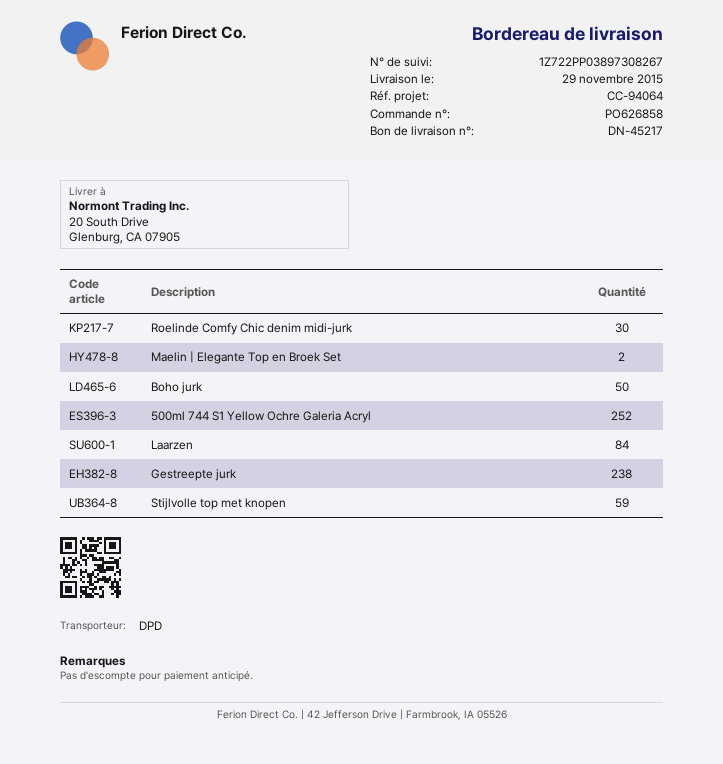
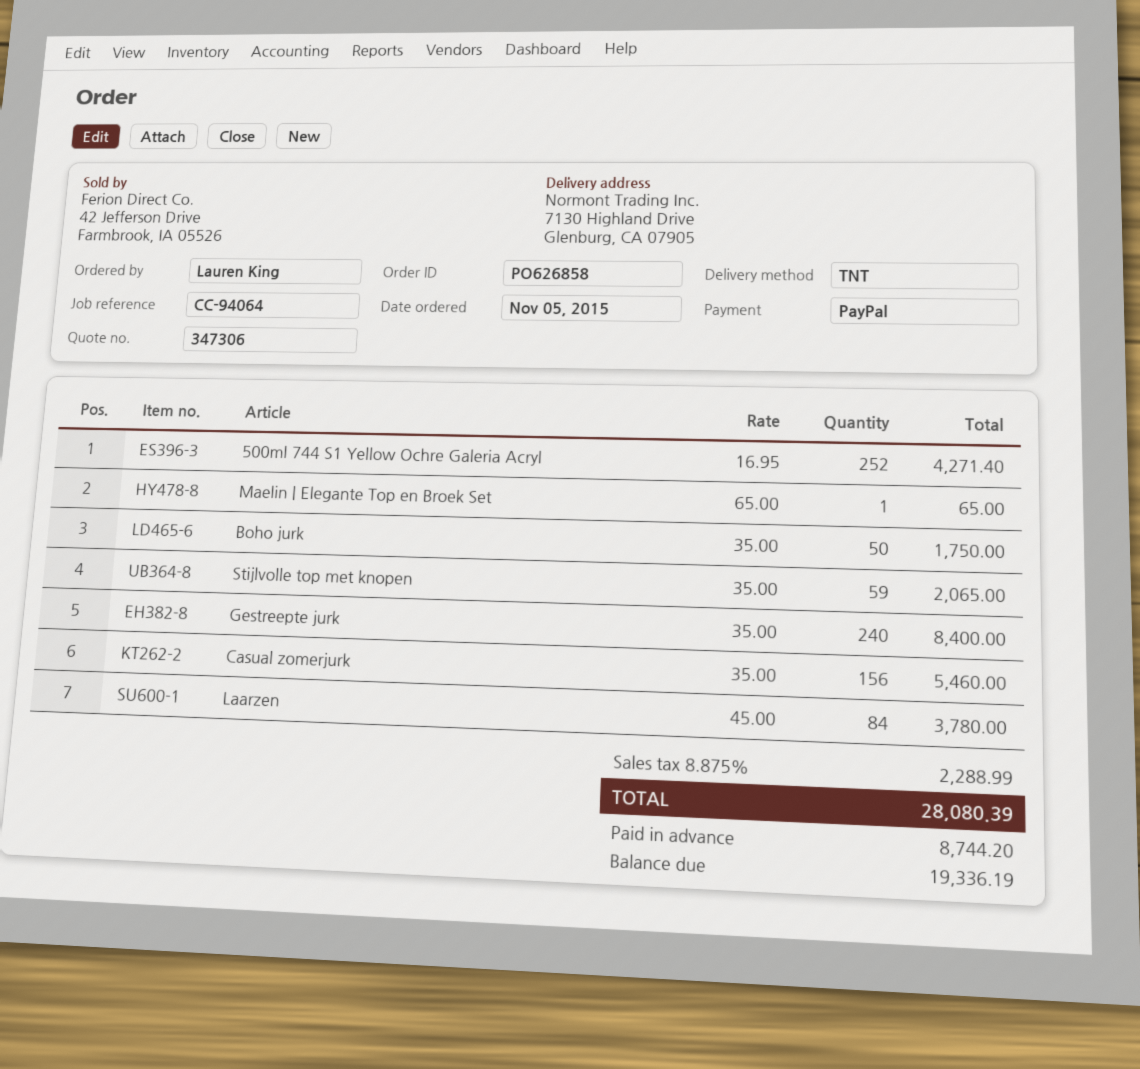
shipping method: DPD -> TNT
ship to: 20 South Drive, Glenburg, CA 07905 -> 7130 Highland Drive, Glenburg, CA 07905
Roelinde Comfy Chic denim midi-jurk: 30 -> none
Maelin | Elegante Top en Broek Set: 2 -> 1
Gestreepte jurk: 238 -> 240
Casual zomerjurk: none -> 156

